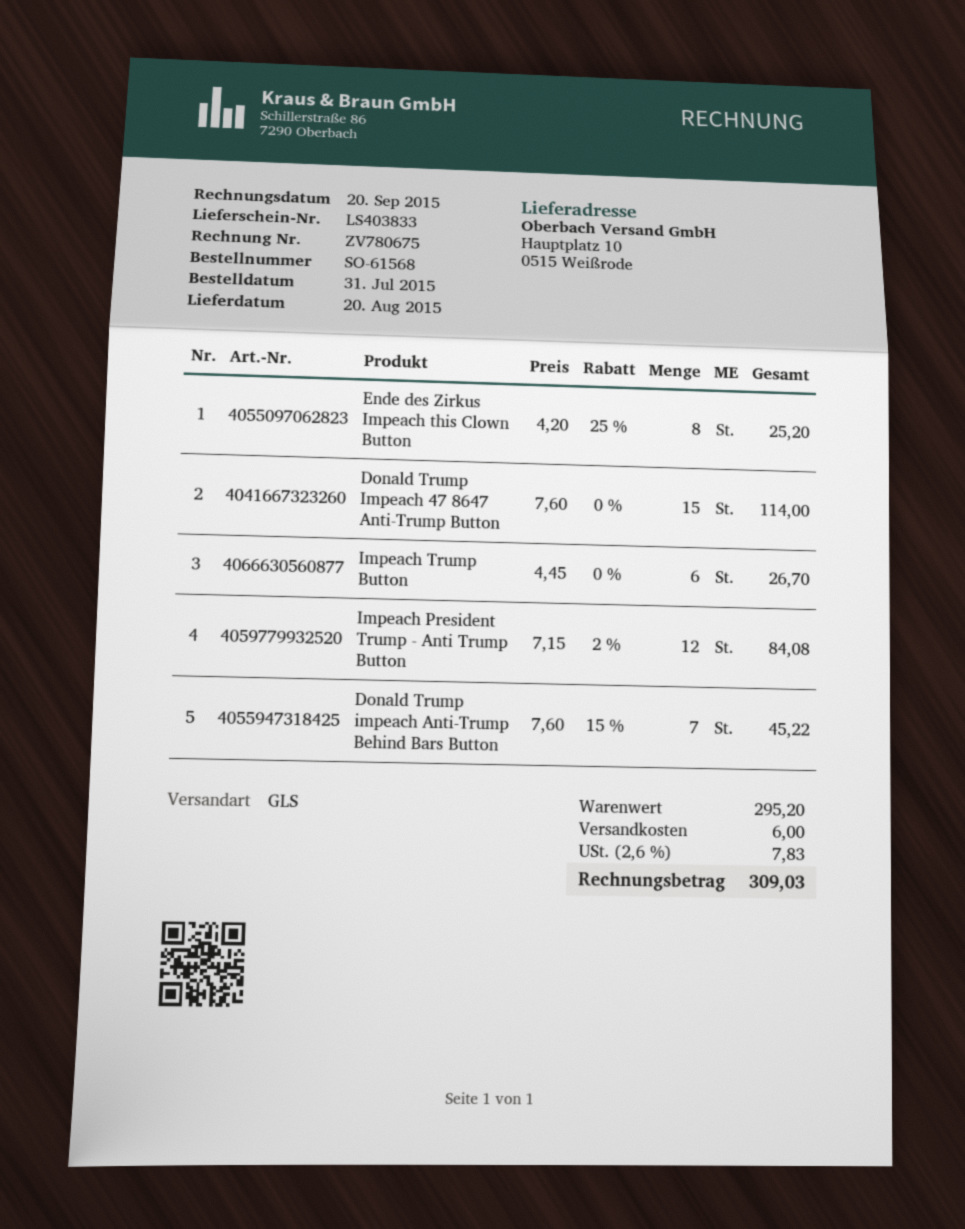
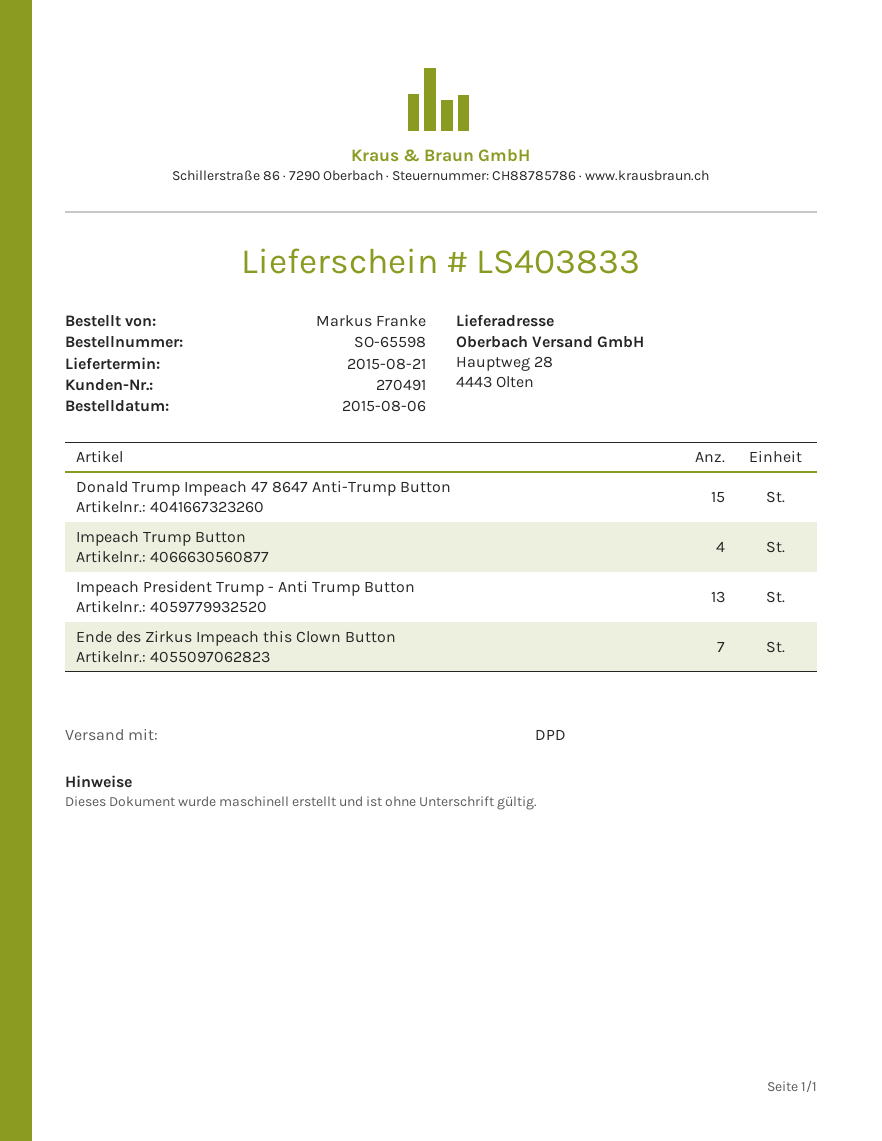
order number: SO-61568 -> SO-65598
order date: 2015-07-31 -> 2015-08-06
delivery date: 2015-08-20 -> 2015-08-21
shipping method: GLS -> DPD
ship to: Hauptplatz 10, 0515 Weißrode -> Hauptweg 28, 4443 Olten
Ende des Zirkus Impeach this Clown Button: 8 -> 7
Impeach Trump Button: 6 -> 4
Impeach President Trump - Anti Trump Button: 12 -> 13
Donald Trump impeach Anti-Trump Behind Bars Button: 7 -> none

